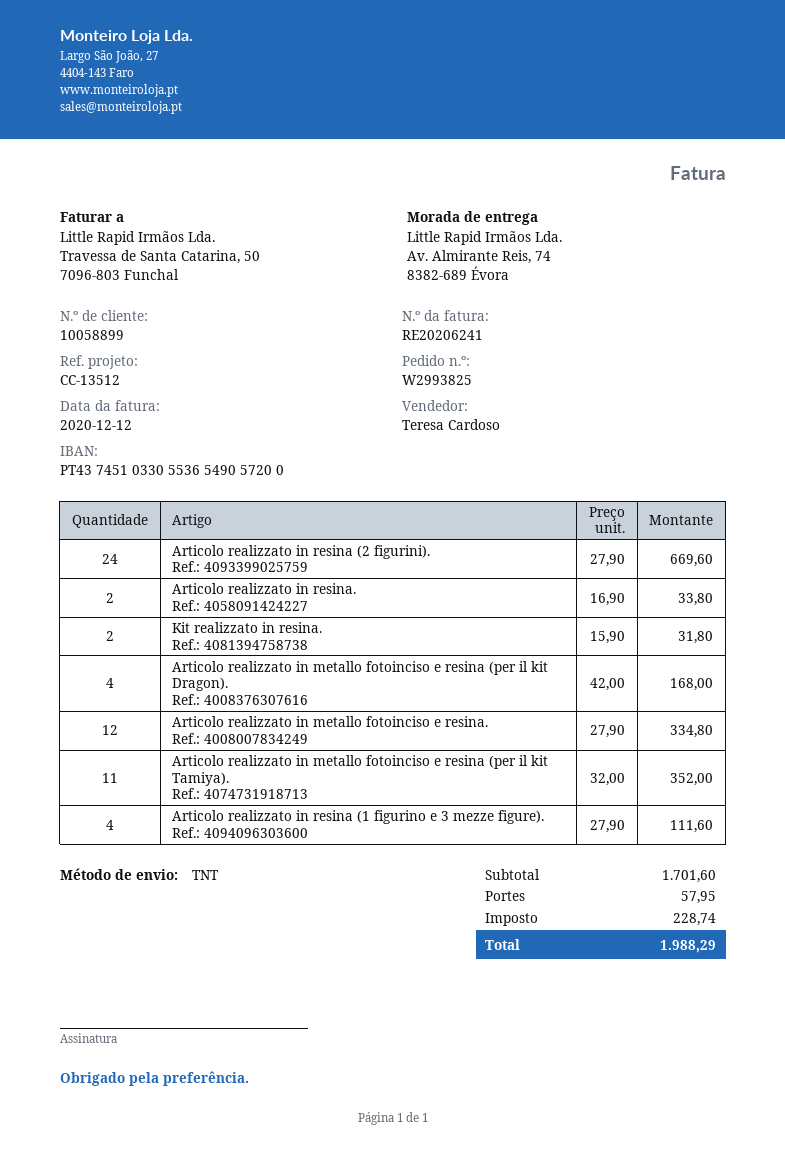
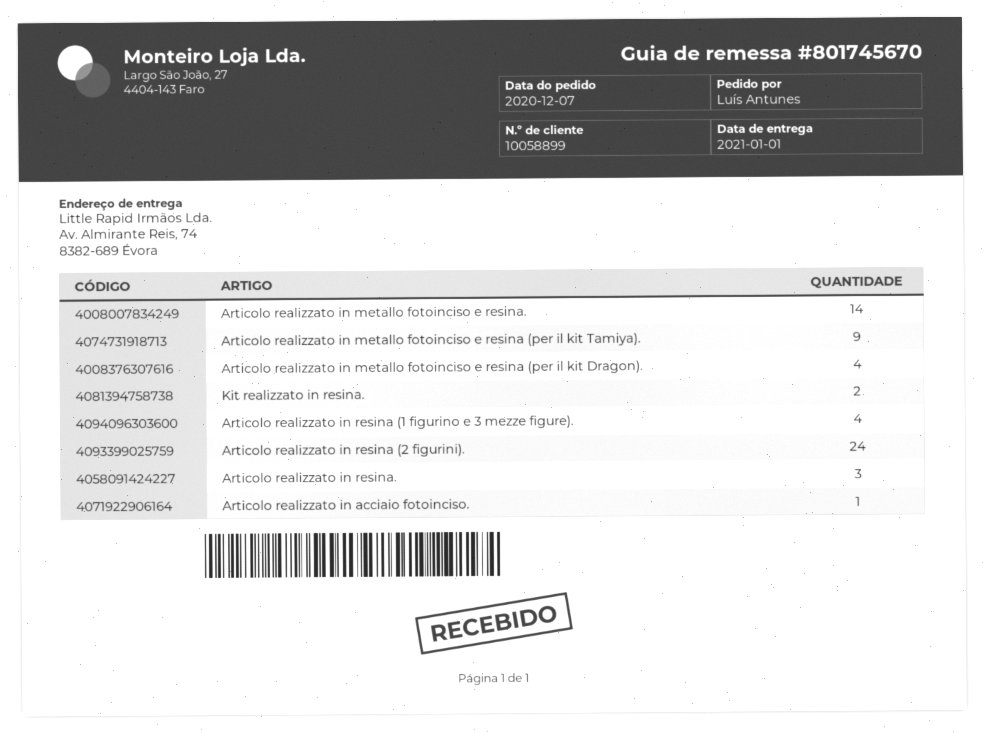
Articolo realizzato in resina.: 2 -> 3
Articolo realizzato in metallo fotoinciso e resina.: 12 -> 14
Articolo realizzato in metallo fotoinciso e resina (per il kit Tamiya).: 11 -> 9
Articolo realizzato in acciaio fotoinciso.: none -> 1

